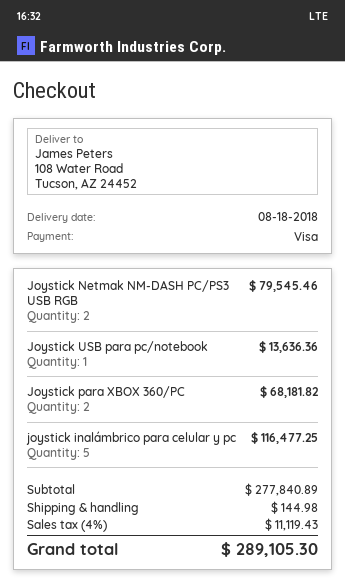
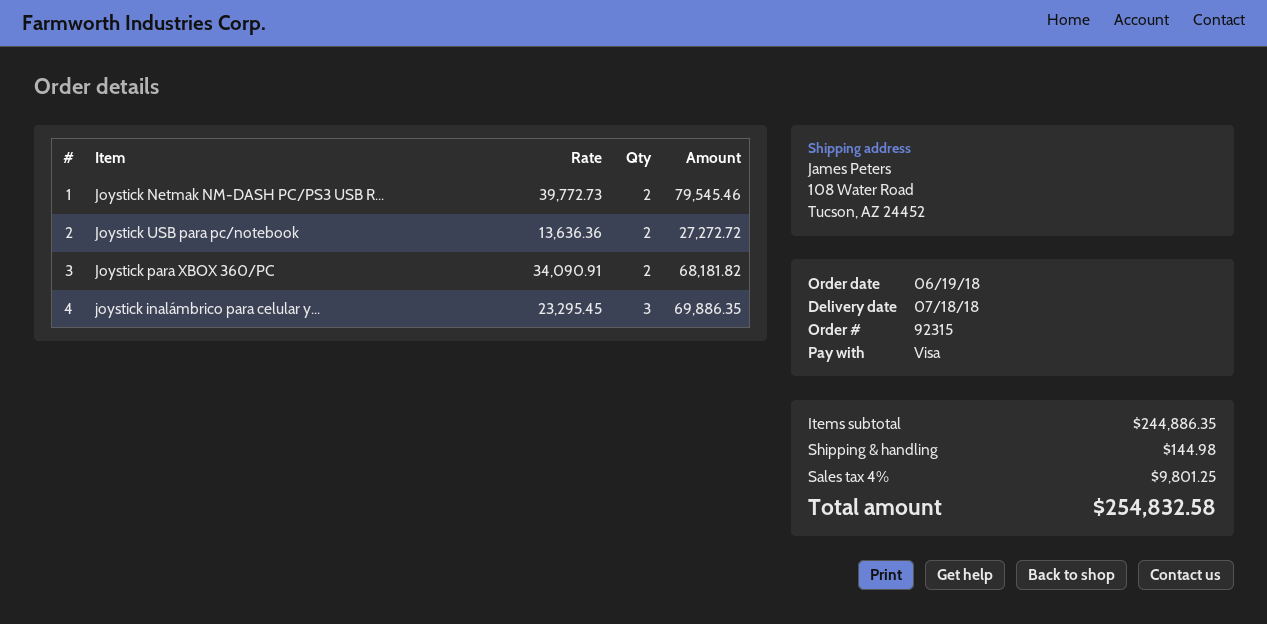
delivery date: 2018-08-18 -> 2018-07-18
Joystick USB para pc/notebook: 1 for 13636.36 -> 2 for 27272.72
joystick inalámbrico para celular y pc: 5 for 116477.25 -> 3 for 69886.35
subtotal: 277840.89 -> 244886.35
tax: 4% = 11119.43 -> 4% = 9801.25
total: 289105.30 -> 254832.58

